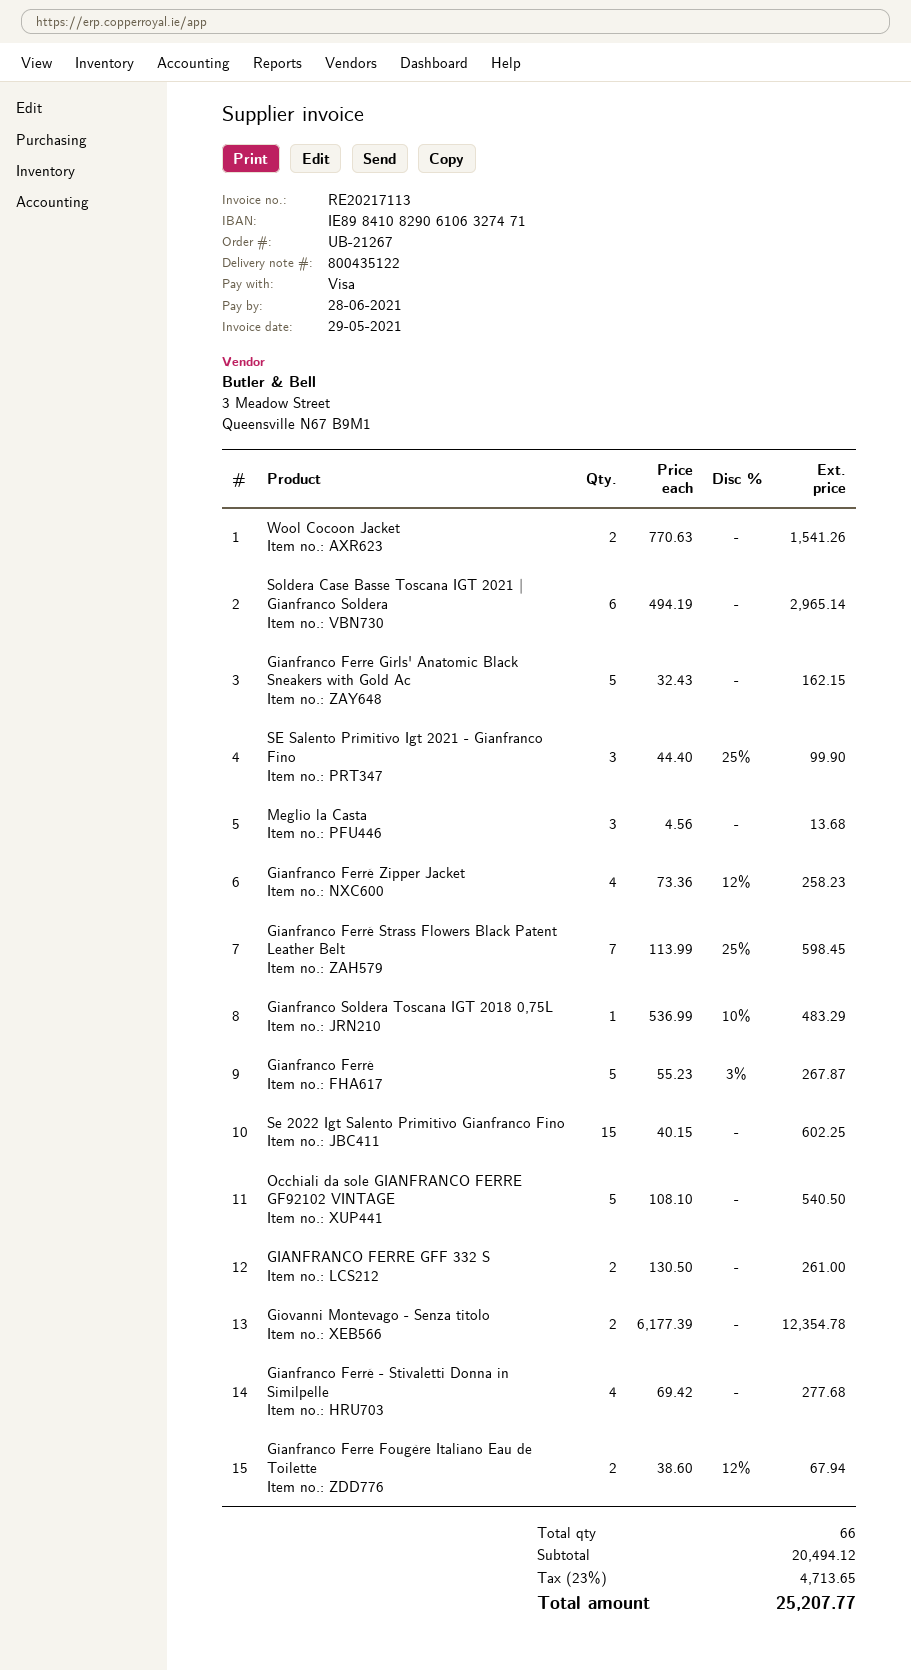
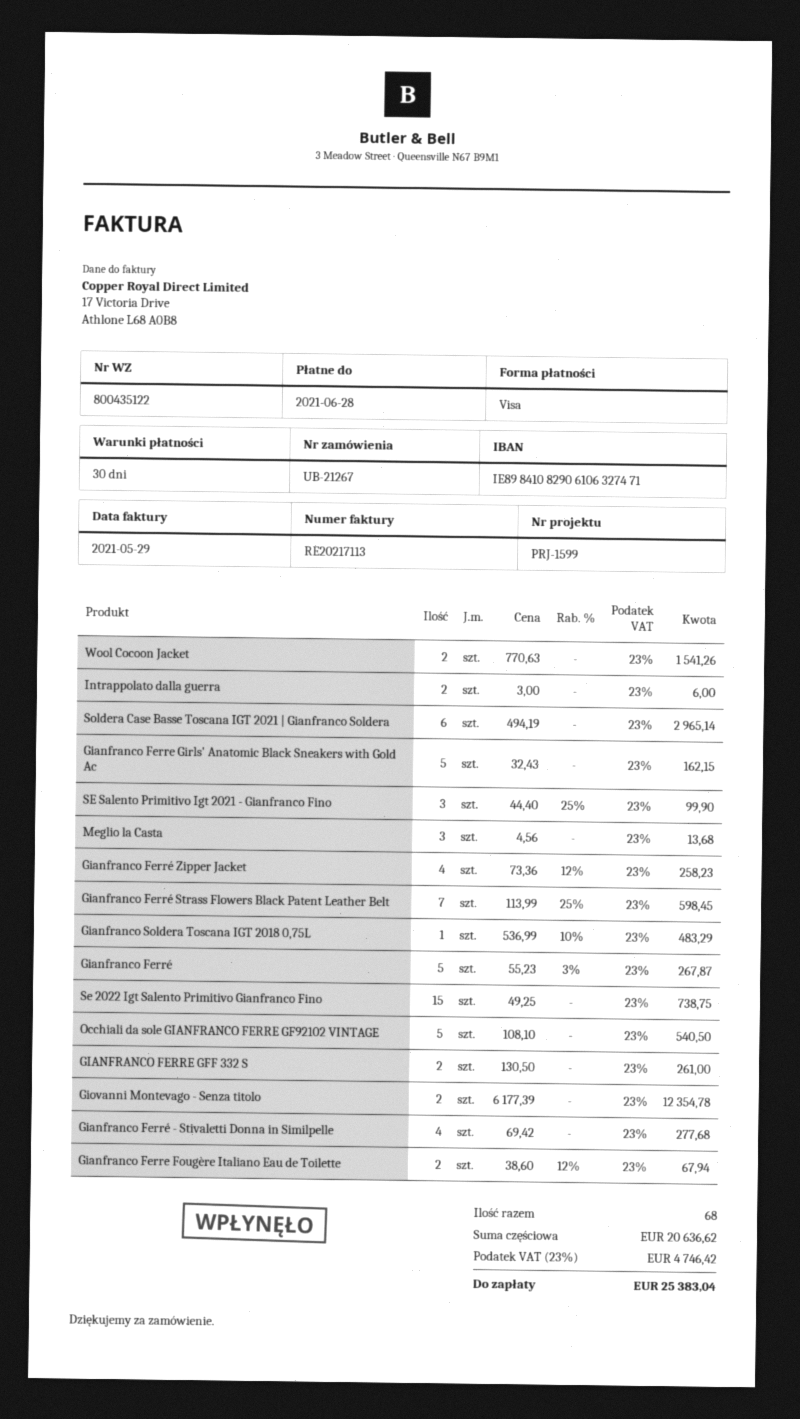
Se 2022 Igt Salento Primitivo Gianfranco Fino: 15 x 40.15 = 602.25 -> 15 x 49.25 = 738.75
Intrappolato dalla guerra: none -> 2 x 3.00 = 6.00
total quantity: 66 -> 68
subtotal: 20494.12 -> 20636.62
tax: 23% = 4713.65 -> 23% = 4746.42
total: 25207.77 -> 25383.04

